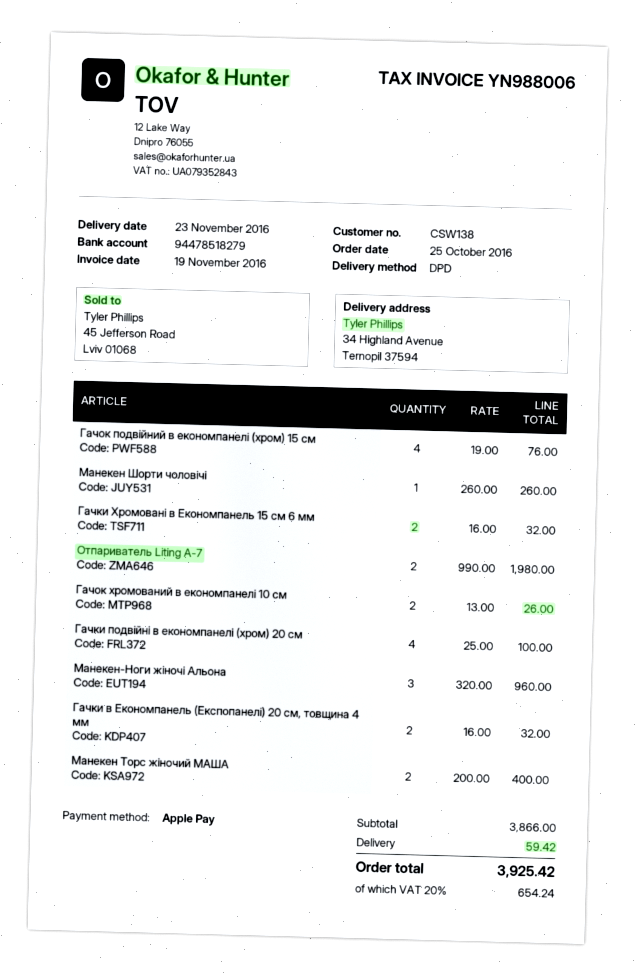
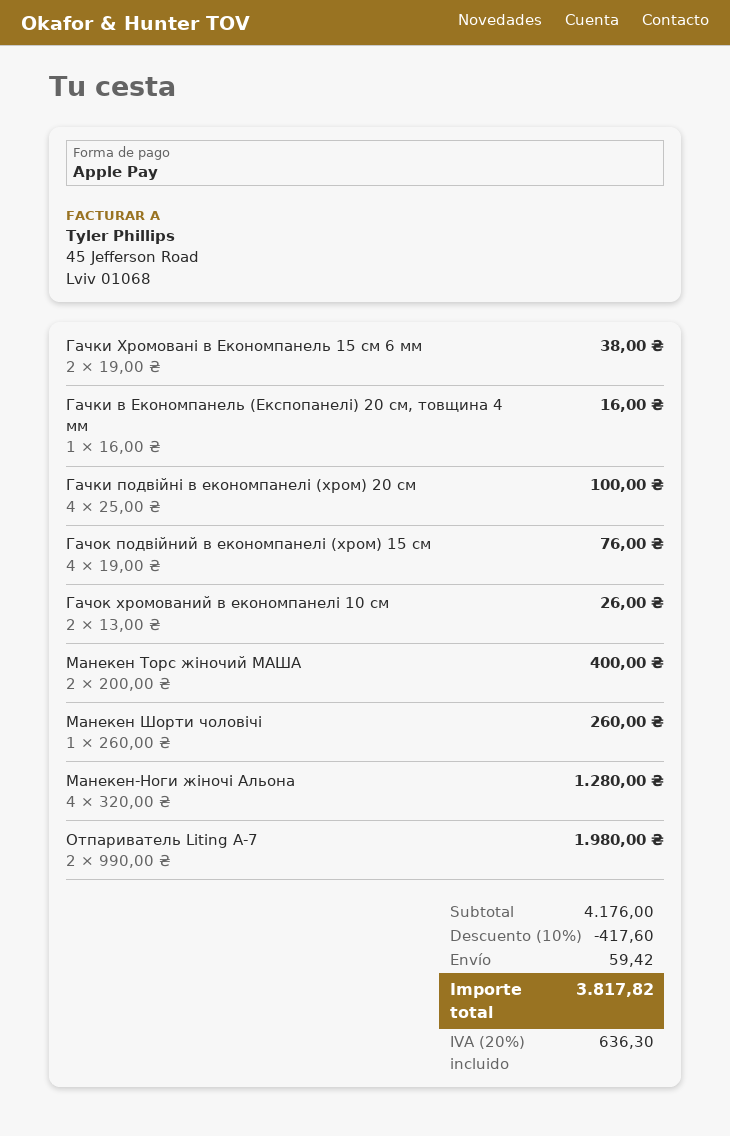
Гачки Хромовані в Економпанель 15 см 6 мм: 2 x 16.00 = 32.00 -> 2 x 19.00 = 38.00
Манекен-Ноги жіночі Альона: 3 x 320.00 = 960.00 -> 4 x 320.00 = 1280.00
Гачки в Економпанель (Експопанелі) 20 см, товщина 4 мм: 2 x 16.00 = 32.00 -> 1 x 16.00 = 16.00
subtotal: 3866.00 -> 4176.00
discount: none -> 10% = 417.60
tax: 20% = 654.24 -> 20% = 636.30
total: 3925.42 -> 3817.82

